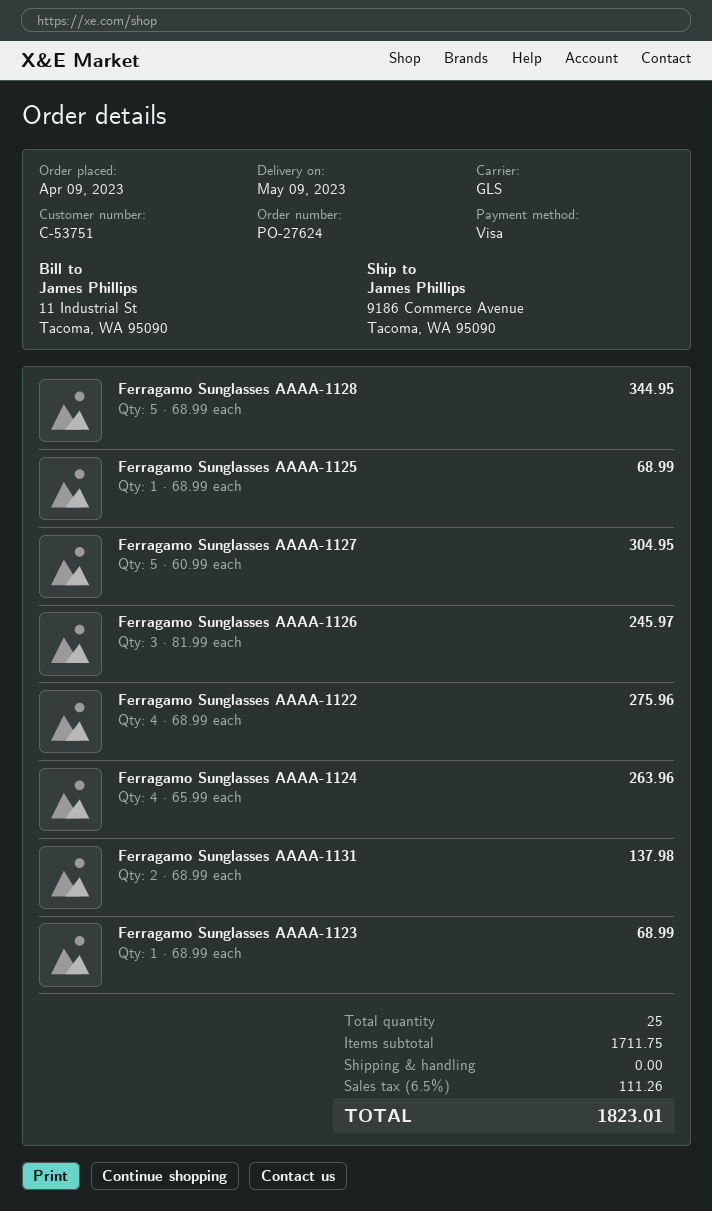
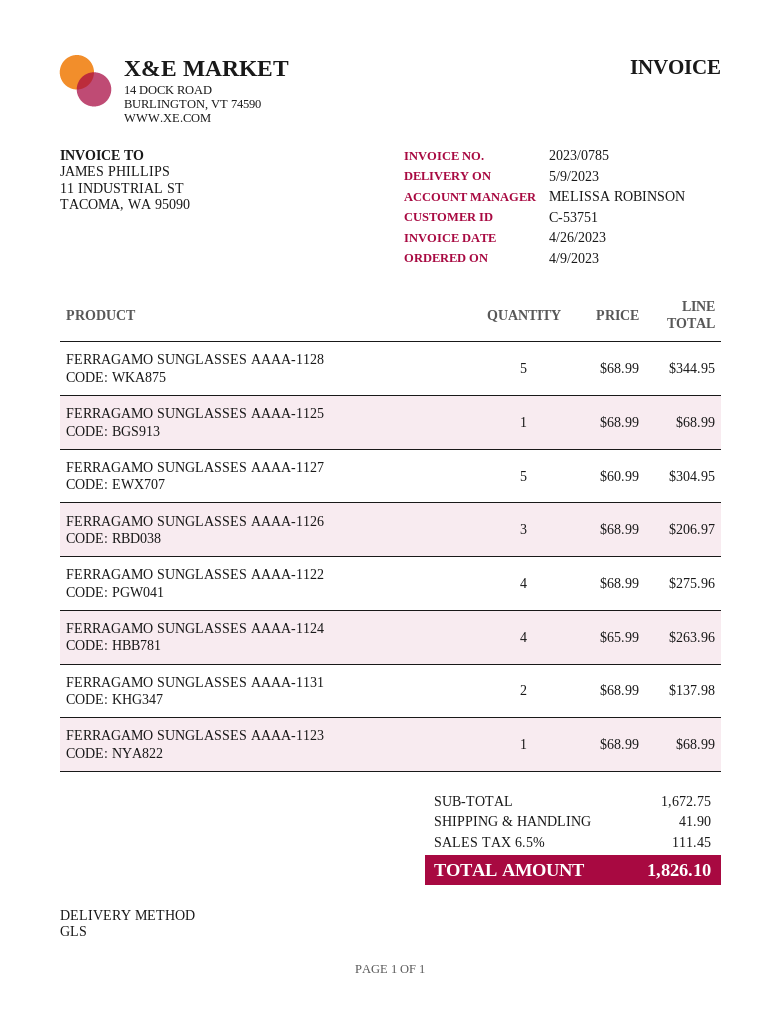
Ferragamo Sunglasses AAAA-1126: 3 x 81.99 = 245.97 -> 3 x 68.99 = 206.97
subtotal: 1711.75 -> 1672.75
shipping: 0.00 -> 41.90
tax: 6.5% = 111.26 -> 6.5% = 111.45
total: 1823.01 -> 1826.10

